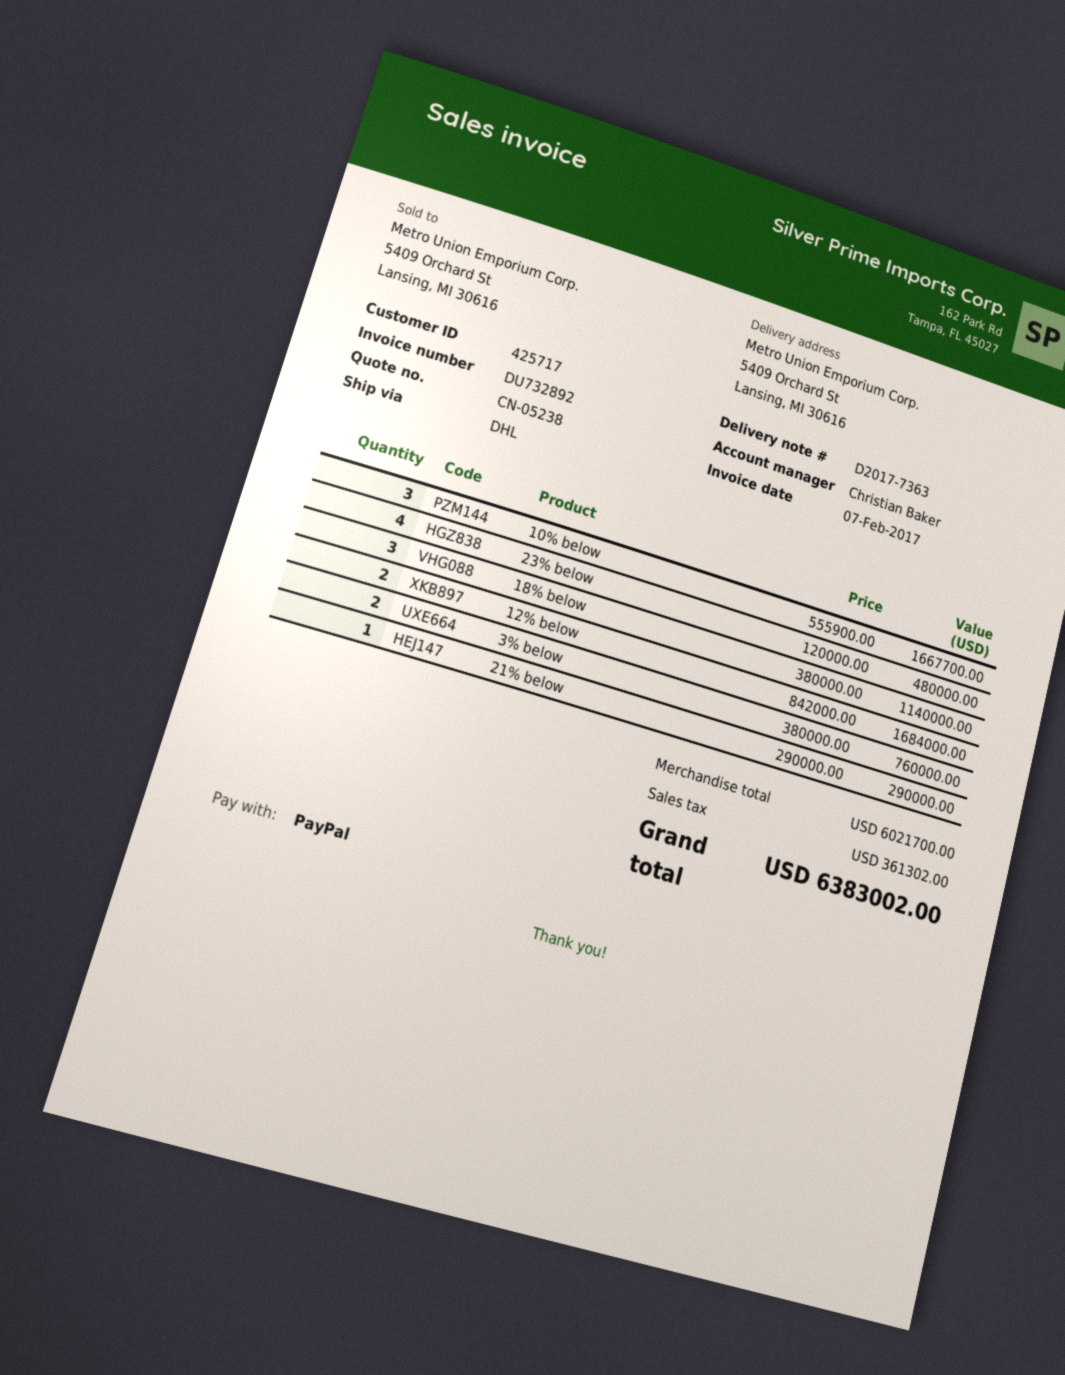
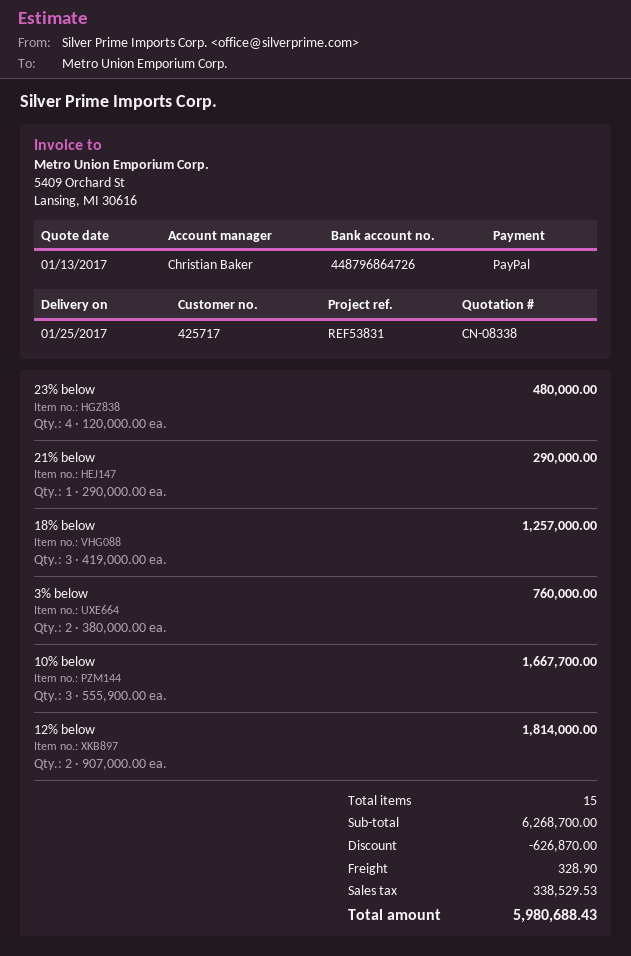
quote number: CN-05238 -> CN-08338
18% below: 3 x 380000.00 = 1140000.00 -> 3 x 419000.00 = 1257000.00
12% below: 2 x 842000.00 = 1684000.00 -> 2 x 907000.00 = 1814000.00
subtotal: 6021700.00 -> 6268700.00
discount: none -> 626870.00
shipping: none -> 328.90
tax: 361302.00 -> 338529.53
total: 6383002.00 -> 5980688.43

